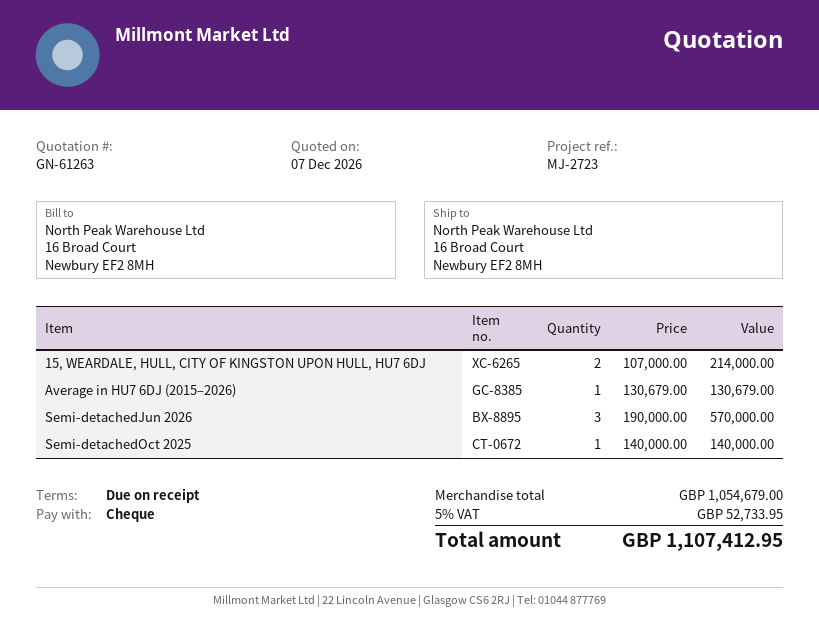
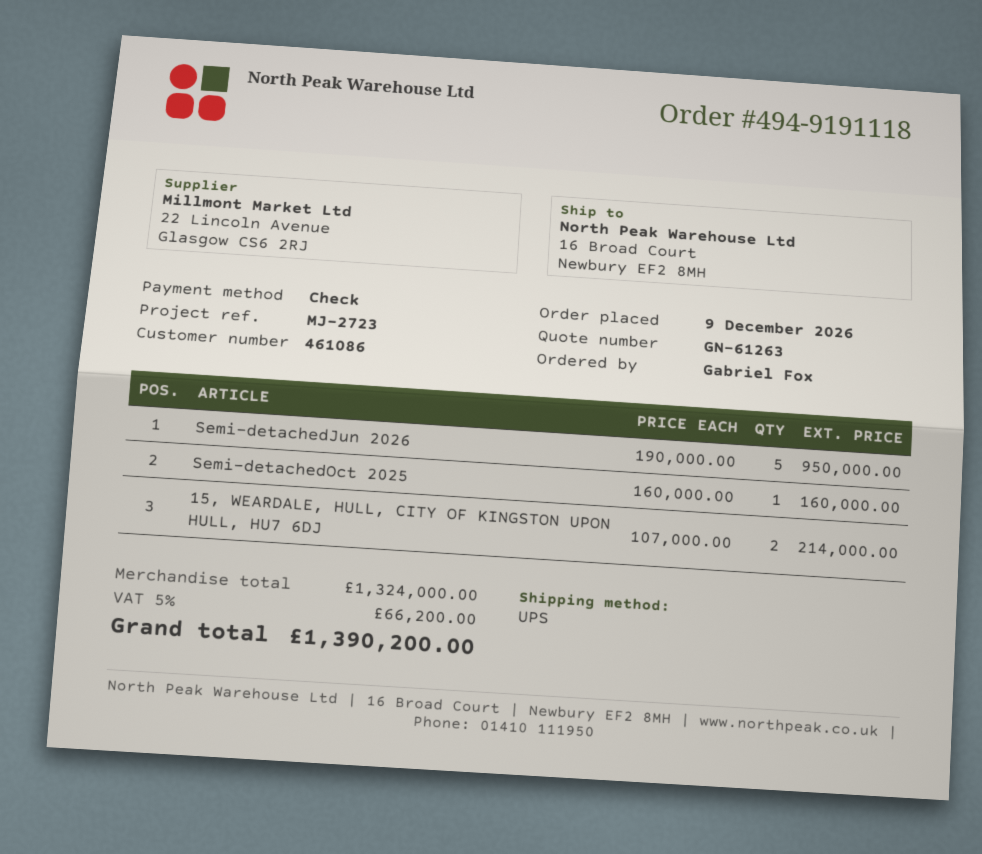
Average in HU7 6DJ (2015–2026): 1 x 130679.00 = 130679.00 -> none
Semi-detachedJun 2026: 3 x 190000.00 = 570000.00 -> 5 x 190000.00 = 950000.00
Semi-detachedOct 2025: 1 x 140000.00 = 140000.00 -> 1 x 160000.00 = 160000.00
subtotal: 1054679.00 -> 1324000.00
tax: 5% = 52733.95 -> 5% = 66200.00
total: 1107412.95 -> 1390200.00

